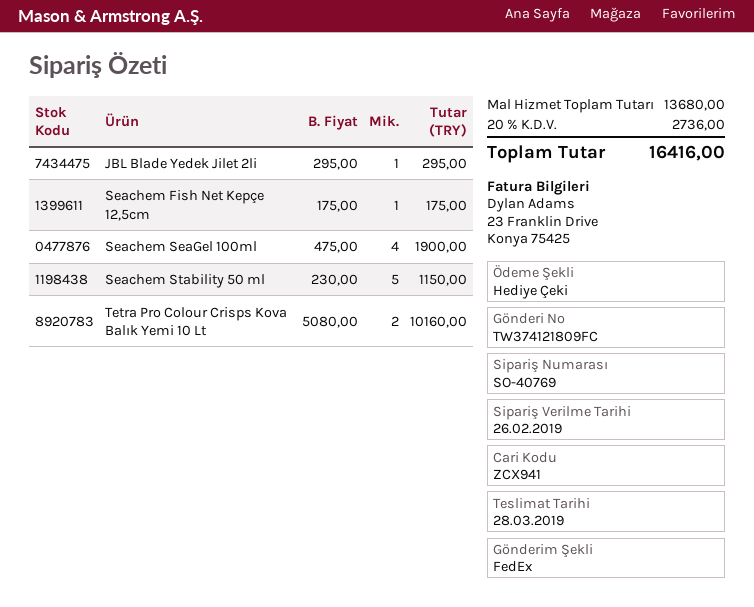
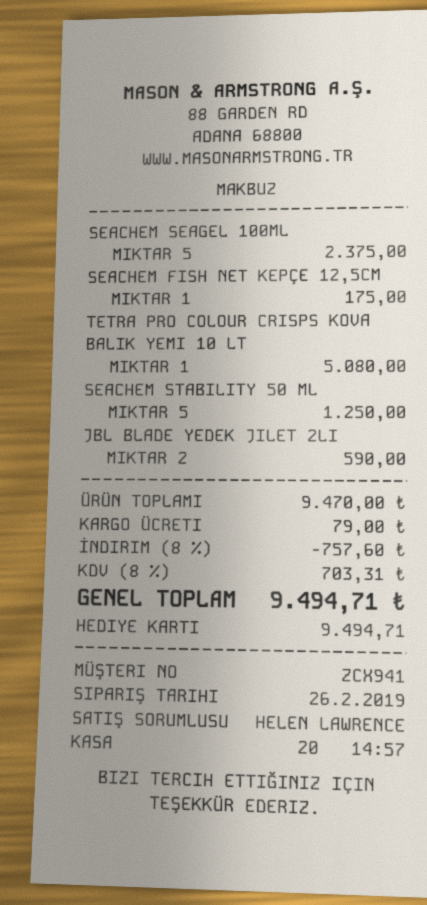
JBL Blade Yedek Jilet 2li: 1 for 295.00 -> 2 for 590.00
Seachem SeaGel 100ml: 4 for 1900.00 -> 5 for 2375.00
Seachem Stability 50 ml: 5 for 1150.00 -> 5 for 1250.00
Tetra Pro Colour Crisps Kova Balık Yemi 10 Lt: 2 for 10160.00 -> 1 for 5080.00
subtotal: 13680.00 -> 9470.00
discount: none -> 8% = 757.60
shipping: none -> 79.00
tax: 20% = 2736.00 -> 8% = 703.31
total: 16416.00 -> 9494.71

